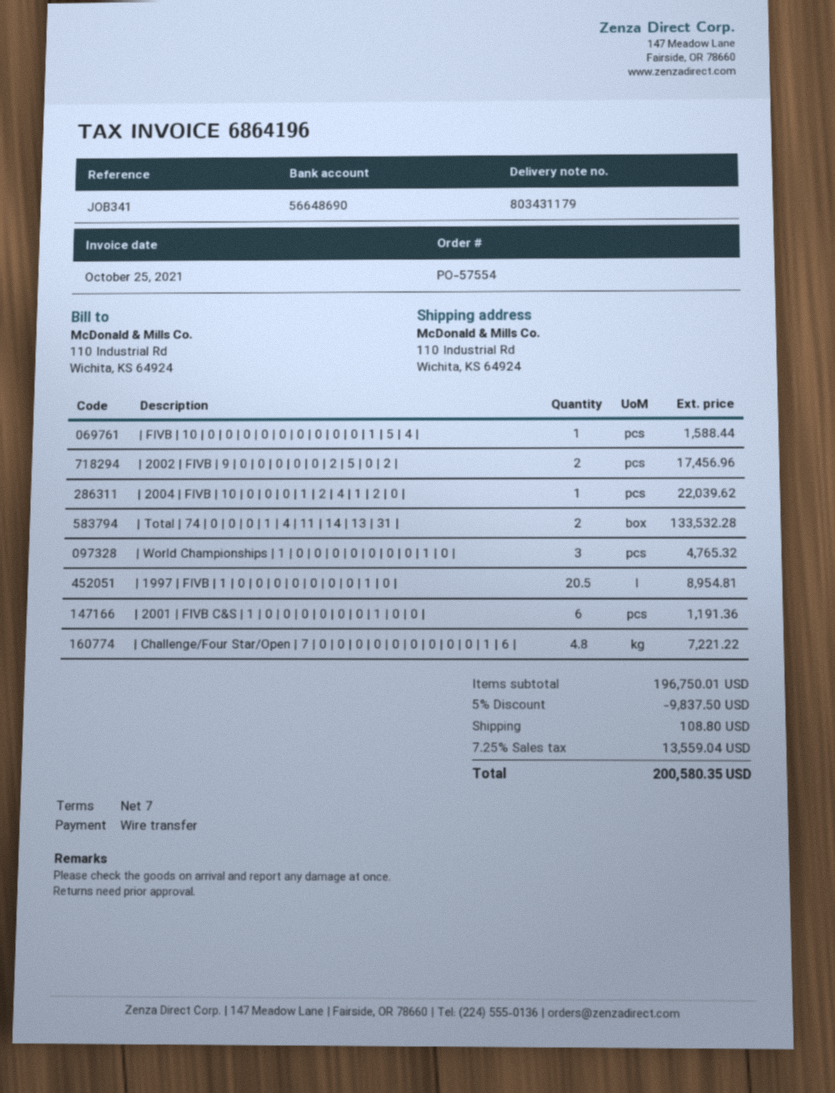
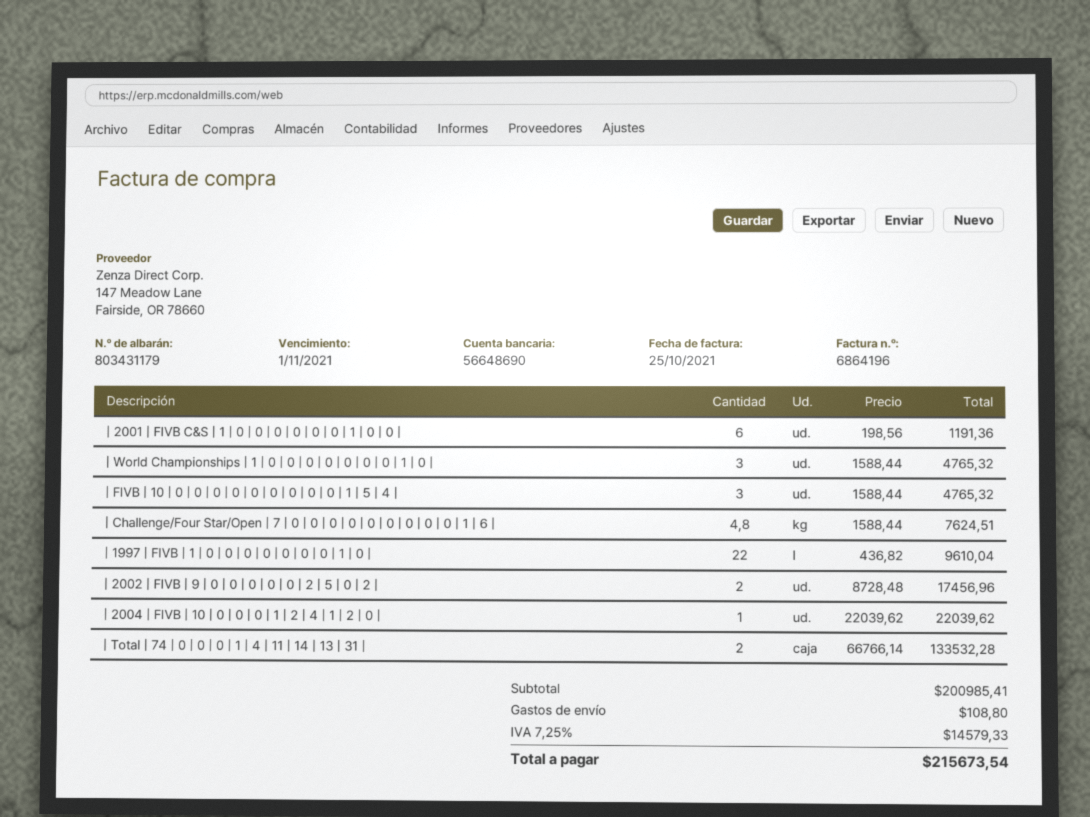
| FIVB | 10 | 0 | 0 | 0 | 0 | 0 | 0 | 0 | 0 | 0 | 1 | 5 | 4 |: 1 for 1588.44 -> 3 for 4765.32
| 1997 | FIVB | 1 | 0 | 0 | 0 | 0 | 0 | 0 | 0 | 1 | 0 |: 20.5 for 8954.81 -> 22 for 9610.04
| Challenge/Four Star/Open | 7 | 0 | 0 | 0 | 0 | 0 | 0 | 0 | 0 | 0 | 1 | 6 |: 4.8 for 7221.22 -> 4.8 for 7624.51
subtotal: 196750.01 -> 200985.41
discount: 5% = 9837.50 -> none
tax: 7.25% = 13559.04 -> 7.25% = 14579.33
total: 200580.35 -> 215673.54

